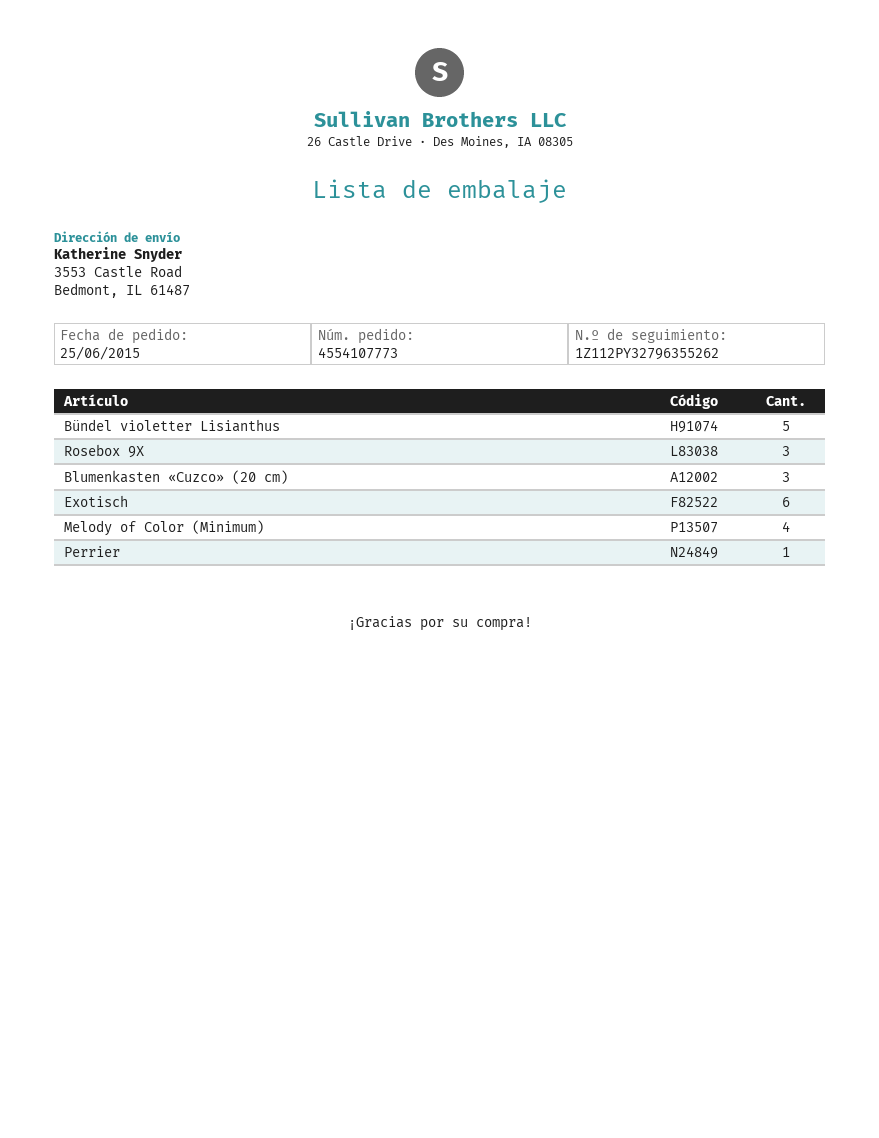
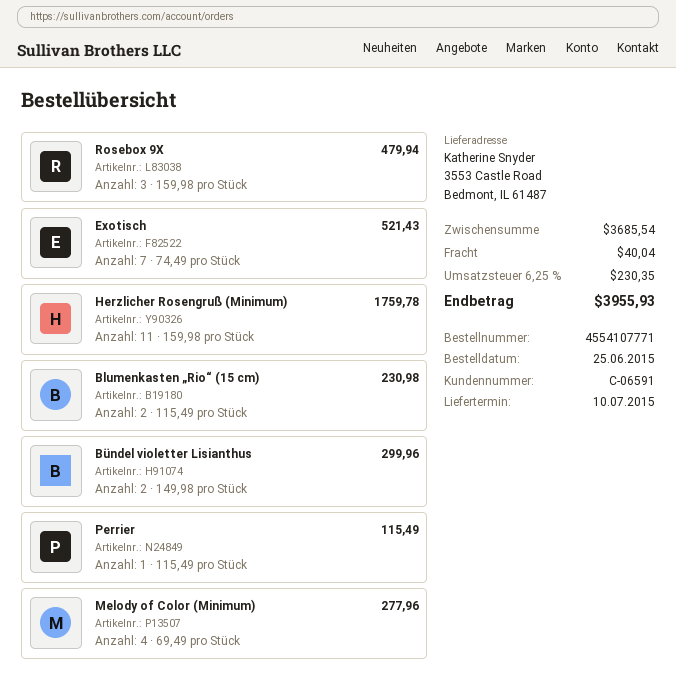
order number: 4554107773 -> 4554107771
Bündel violetter Lisianthus: 5 -> 2
Blumenkasten «Cuzco» (20 cm): 3 -> none
Exotisch: 6 -> 7
Herzlicher Rosengruß (Minimum): none -> 11
Blumenkasten „Rio“ (15 cm): none -> 2

